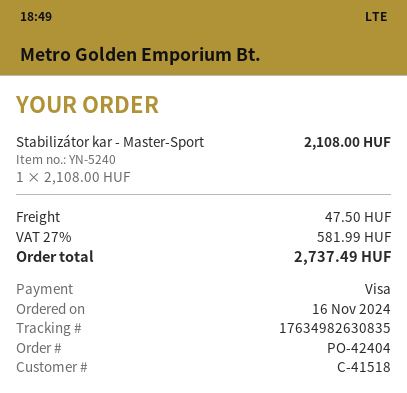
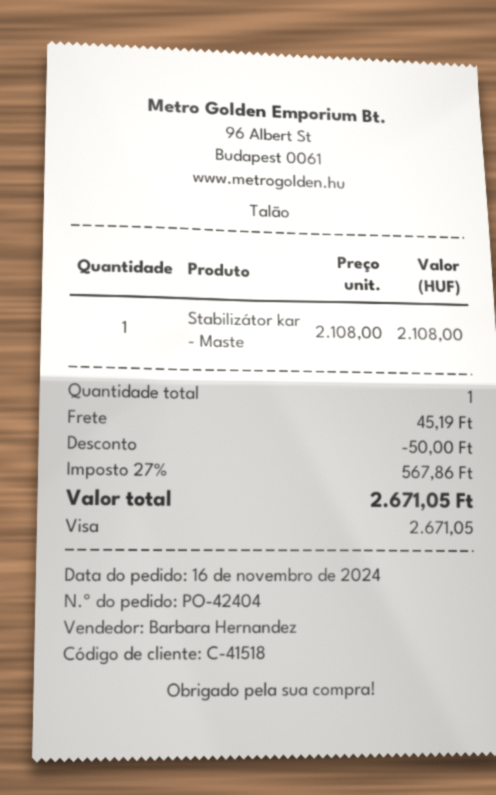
discount: none -> 50.00
shipping: 47.50 -> 45.19
tax: 27% = 581.99 -> 27% = 567.86
total: 2737.49 -> 2671.05

